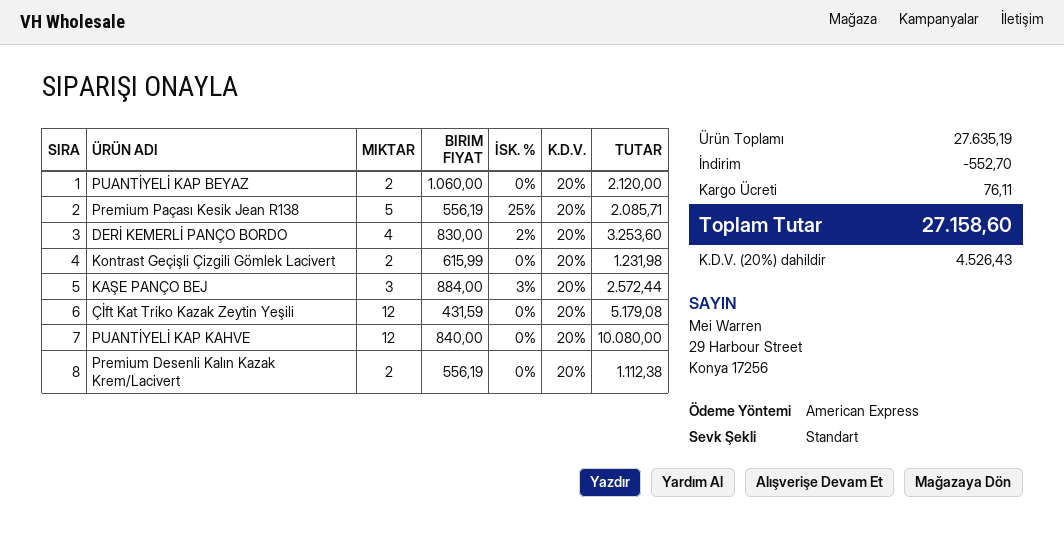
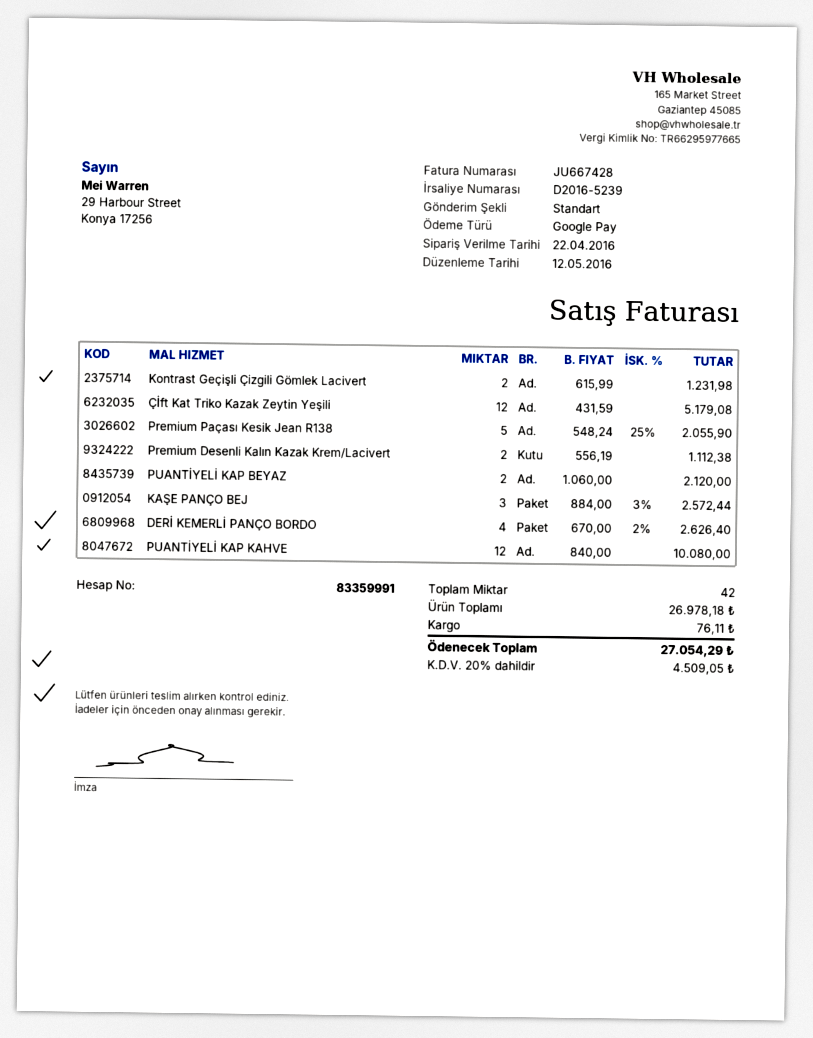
payment method: American Express -> Google Pay
Premium Paçası Kesik Jean R138: 5 x 556.19 - 25% = 2085.71 -> 5 x 548.24 - 25% = 2055.90
DERİ KEMERLİ PANÇO BORDO: 4 x 830.00 - 2% = 3253.60 -> 4 x 670.00 - 2% = 2626.40
subtotal: 27635.19 -> 26978.18
discount: 552.70 -> none
tax: 20% = 4526.43 -> 20% = 4509.05
total: 27158.60 -> 27054.29

